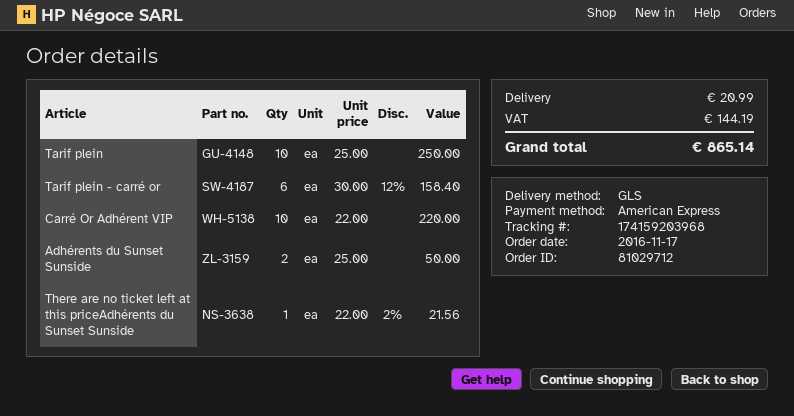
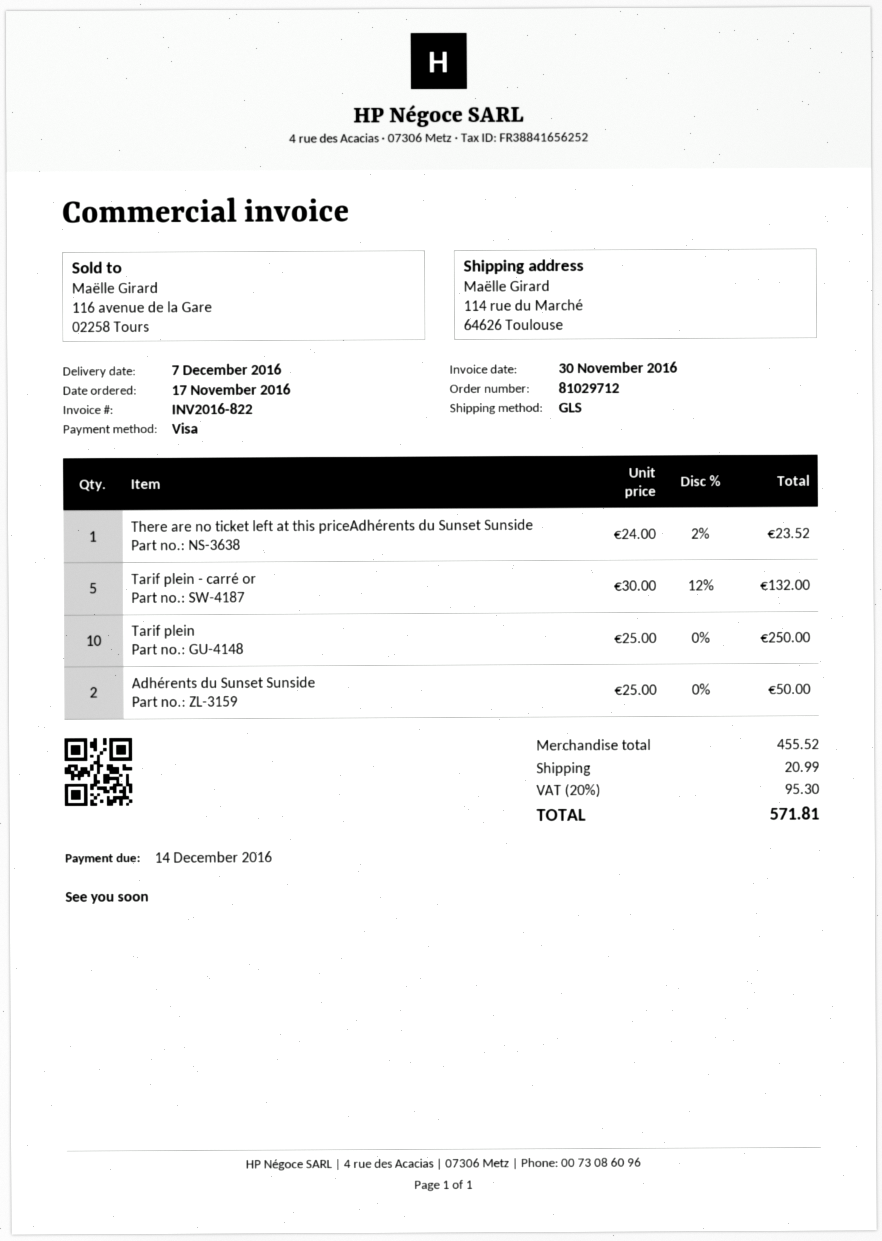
payment method: American Express -> Visa
Tarif plein - carré or: 6 x 30.00 - 12% = 158.40 -> 5 x 30.00 - 12% = 132.00
Carré Or Adhérent VIP: 10 x 22.00 = 220.00 -> none
There are no ticket left at this priceAdhérents du Sunset Sunside: 1 x 22.00 - 2% = 21.56 -> 1 x 24.00 - 2% = 23.52
tax: 144.19 -> 95.30
total: 865.14 -> 571.81

